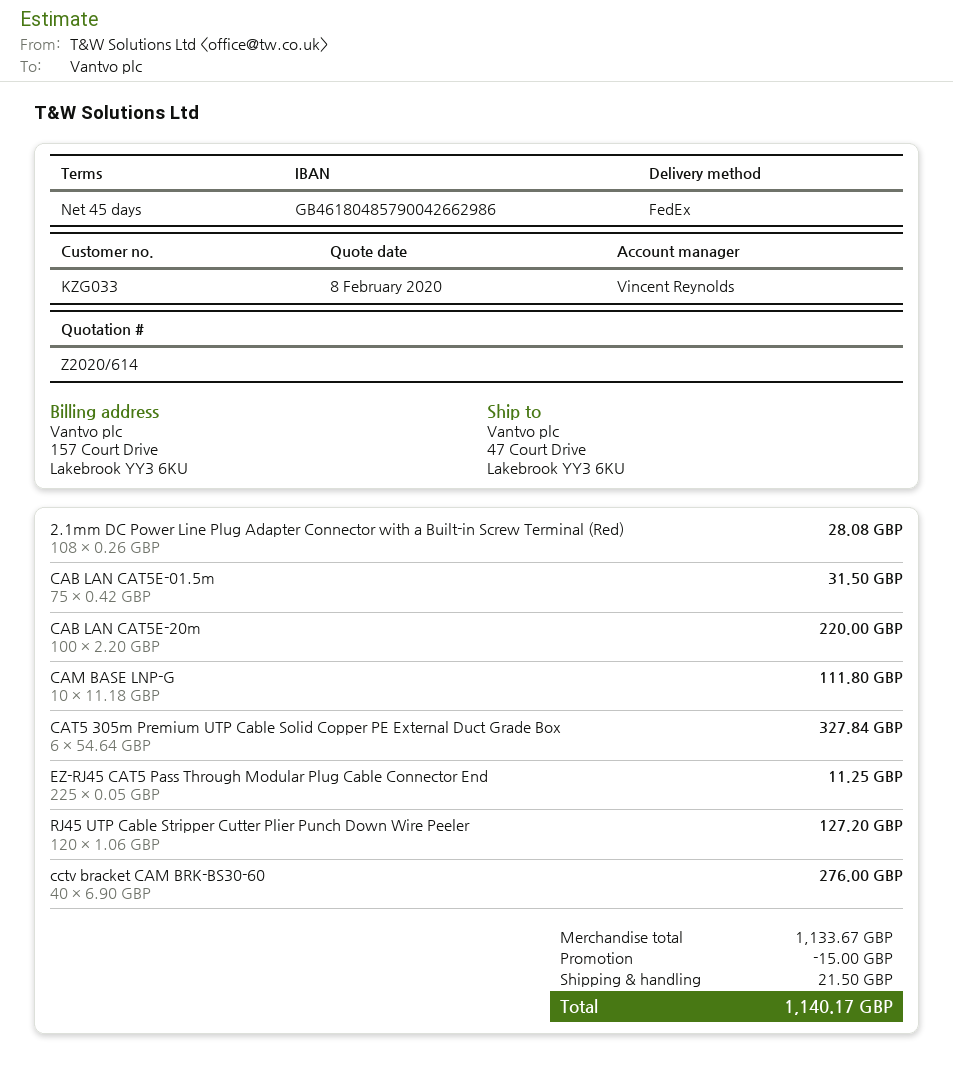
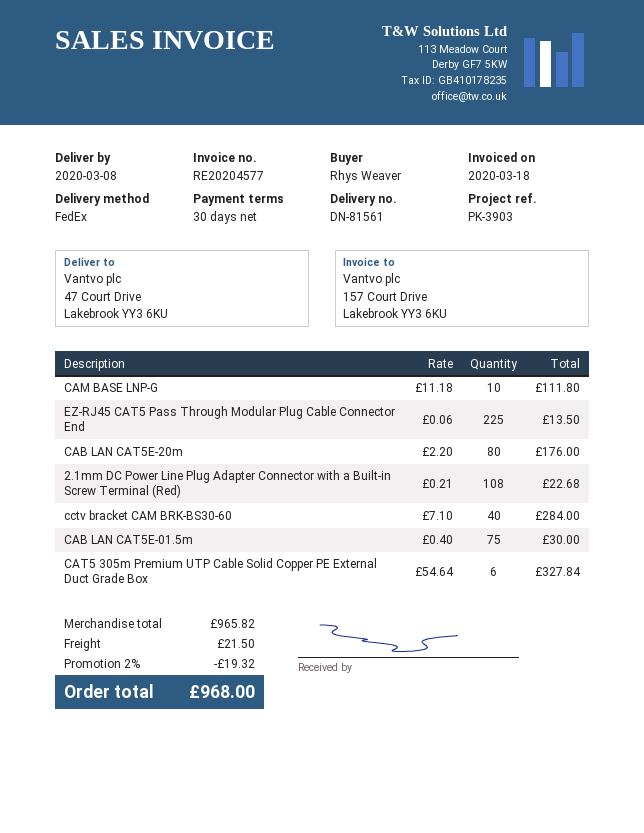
payment terms: 45 days -> 30 days
2.1mm DC Power Line Plug Adapter Connector with a Built-in Screw Terminal (Red): 108 x 0.26 = 28.08 -> 108 x 0.21 = 22.68
CAB LAN CAT5E-01.5m: 75 x 0.42 = 31.50 -> 75 x 0.40 = 30.00
CAB LAN CAT5E-20m: 100 x 2.20 = 220.00 -> 80 x 2.20 = 176.00
EZ-RJ45 CAT5 Pass Through Modular Plug Cable Connector End: 225 x 0.05 = 11.25 -> 225 x 0.06 = 13.50
RJ45 UTP Cable Stripper Cutter Plier Punch Down Wire Peeler: 120 x 1.06 = 127.20 -> none
cctv bracket CAM BRK-BS30-60: 40 x 6.90 = 276.00 -> 40 x 7.10 = 284.00
subtotal: 1133.67 -> 965.82
discount: 15.00 -> 19.32
total: 1140.17 -> 968.00

